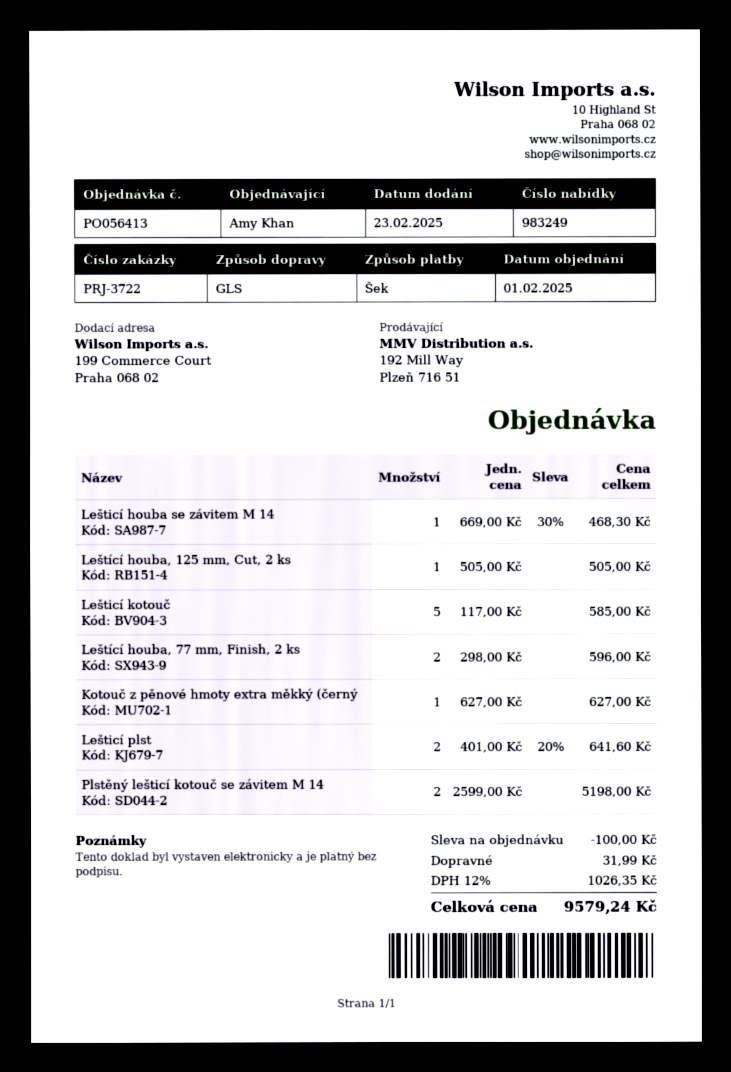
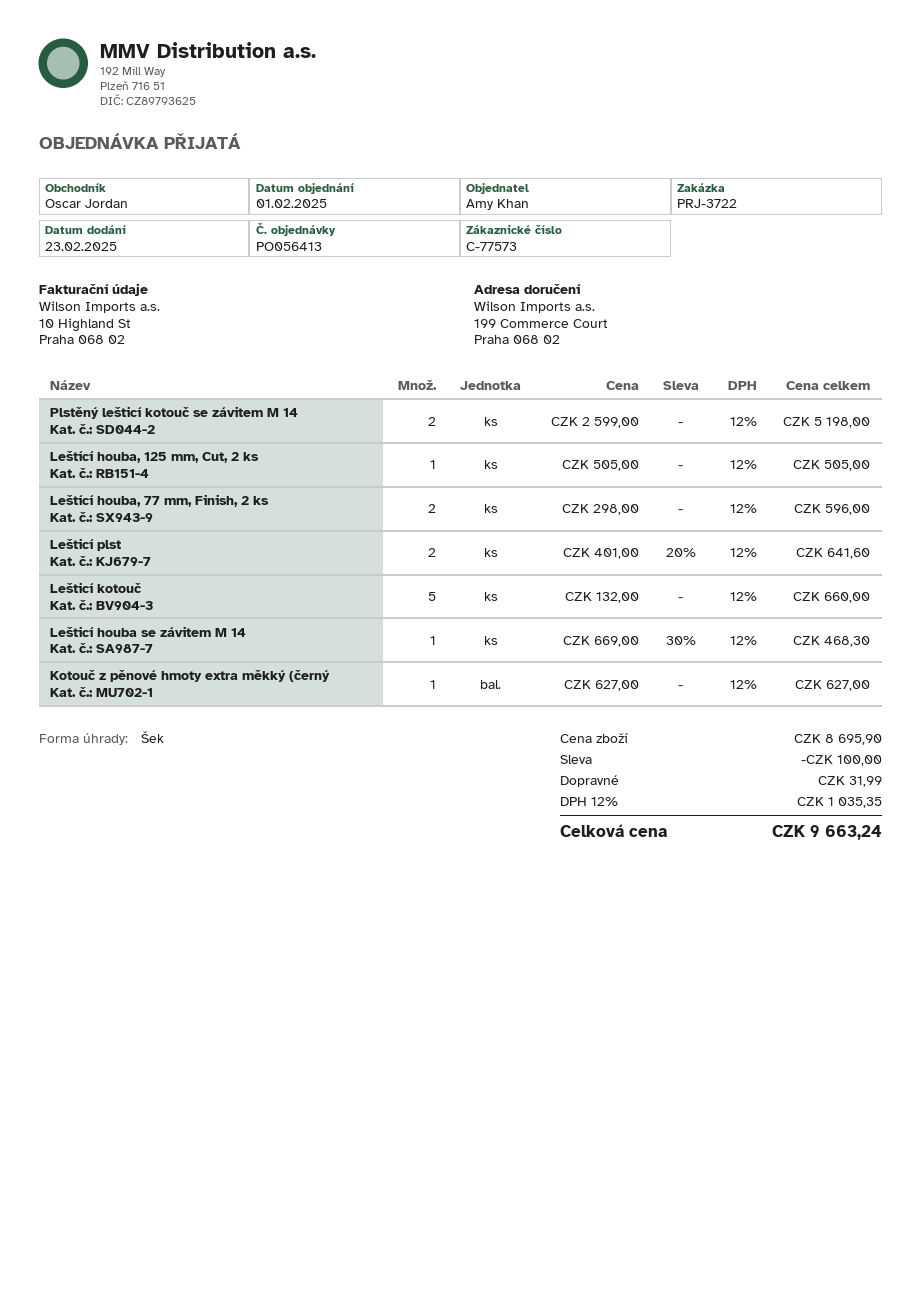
Lešticí kotouč: 5 x 117.00 = 585.00 -> 5 x 132.00 = 660.00
tax: 12% = 1026.35 -> 12% = 1035.35
total: 9579.24 -> 9663.24

